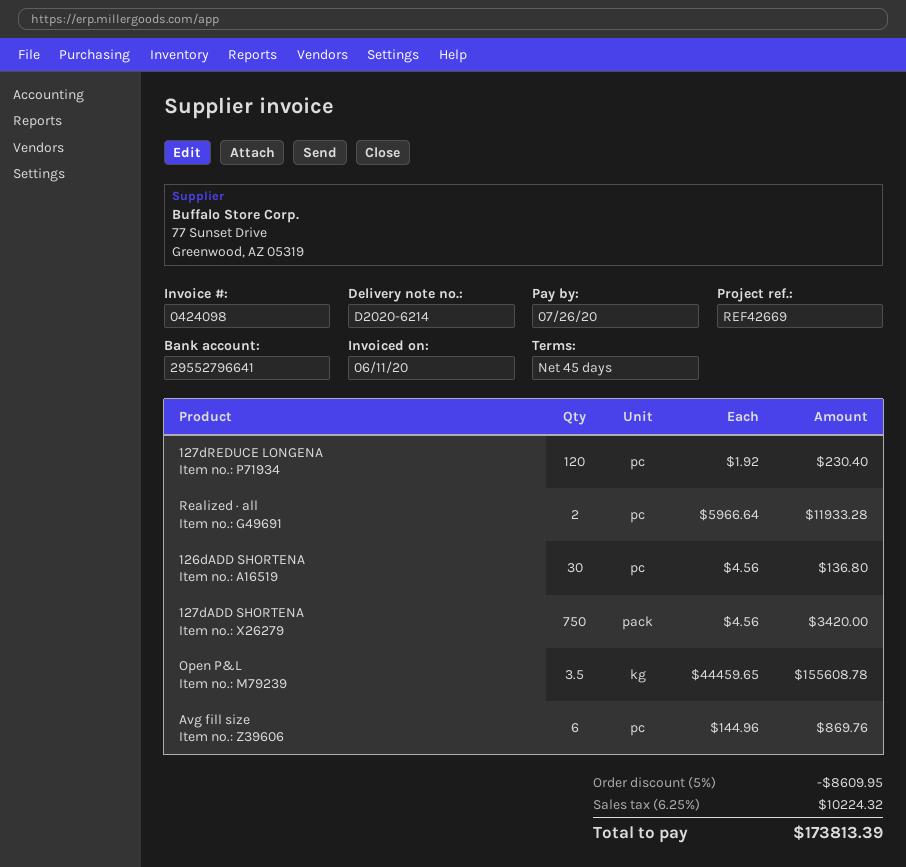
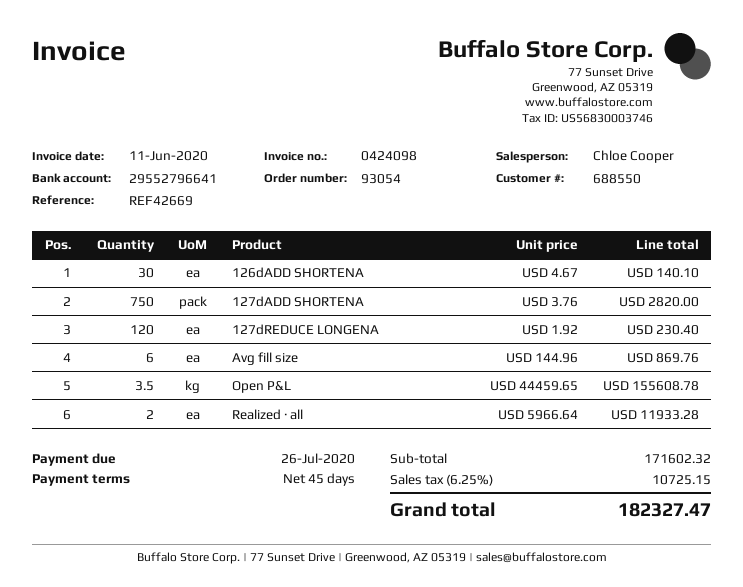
126dADD SHORTENA: 30 x 4.56 = 136.80 -> 30 x 4.67 = 140.10
127dADD SHORTENA: 750 x 4.56 = 3420.00 -> 750 x 3.76 = 2820.00
discount: 5% = 8609.95 -> none
tax: 6.25% = 10224.32 -> 6.25% = 10725.15
total: 173813.39 -> 182327.47

